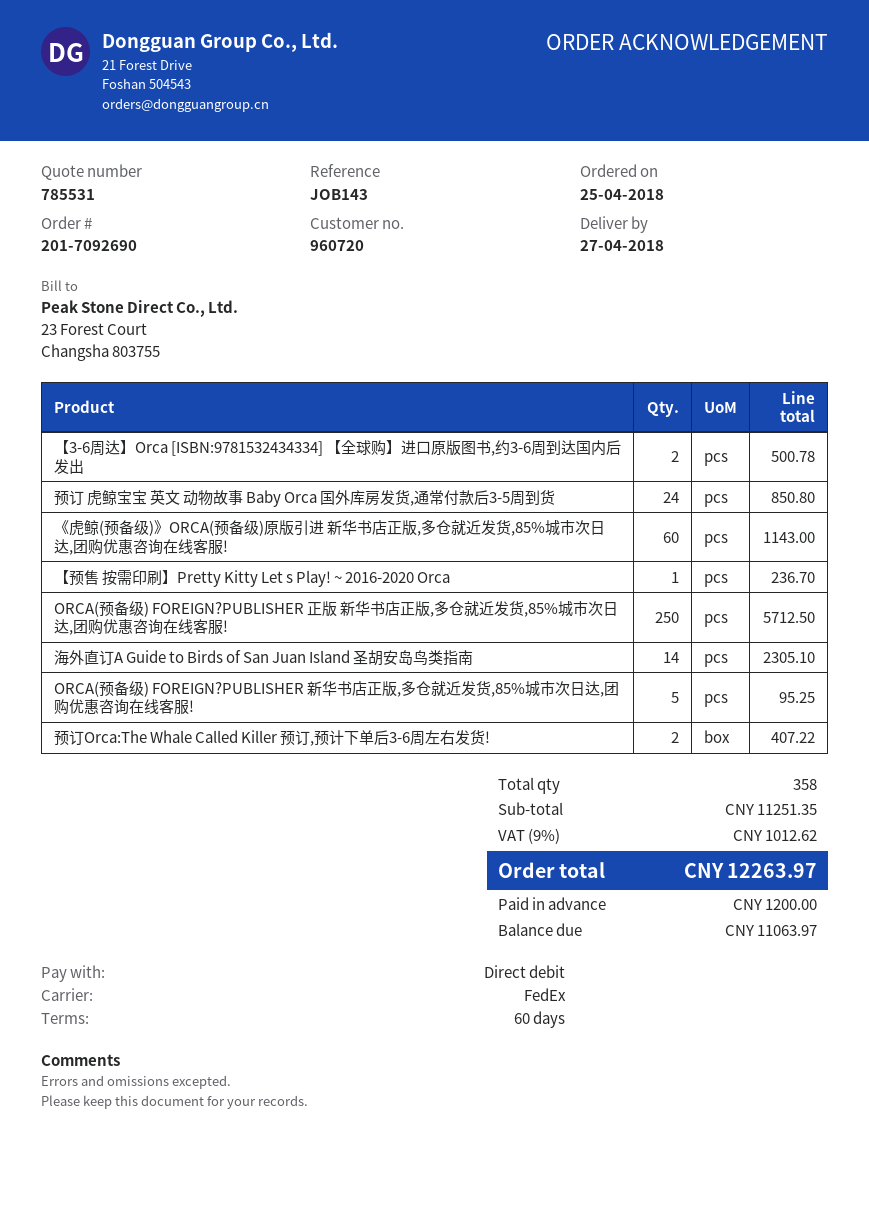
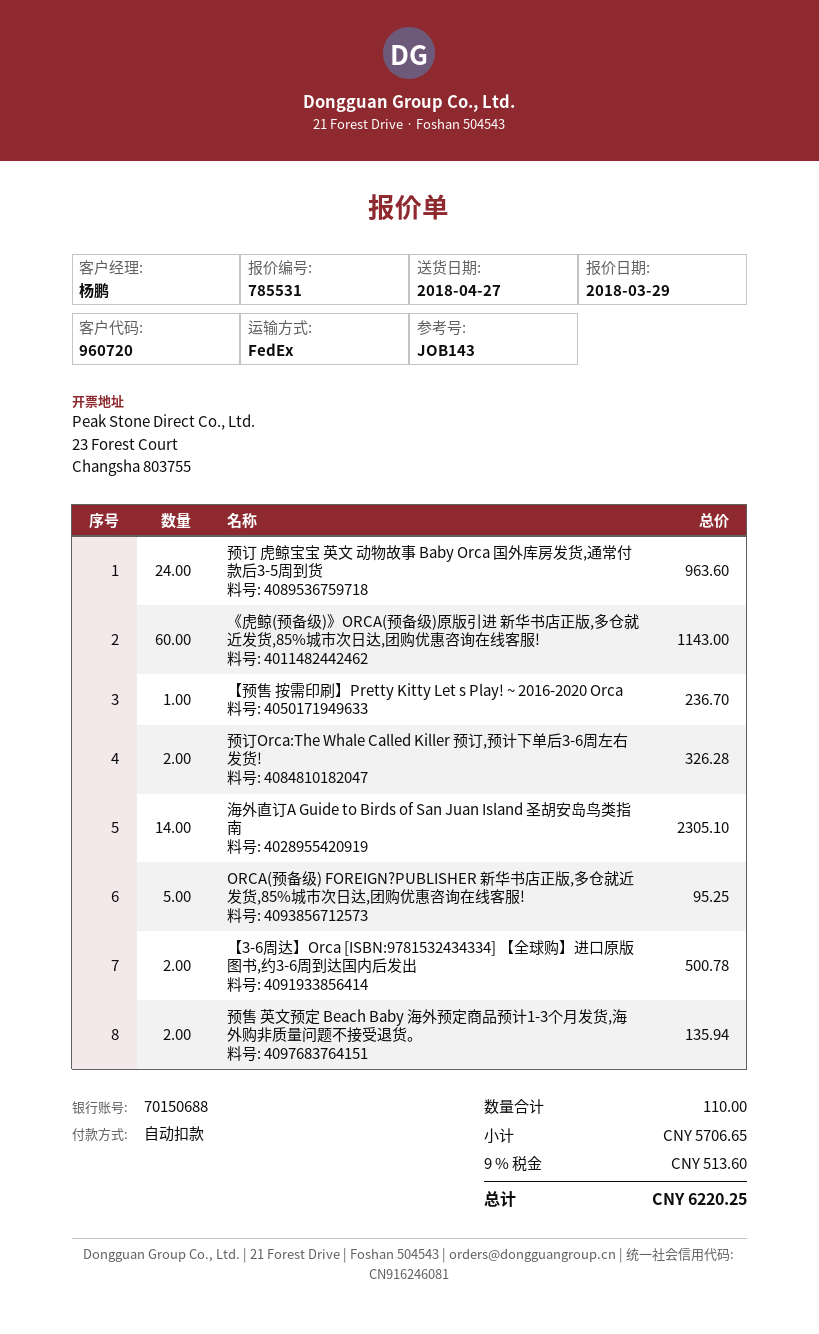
预订 虎鲸宝宝 英文 动物故事 Baby Orca 国外库房发货,通常付款后3-5周到货: 24 for 850.80 -> 24 for 963.60
ORCA(预备级) FOREIGN?PUBLISHER 正版 新华书店正版,多仓就近发货,85%城市次日达,团购优惠咨询在线客服!: 250 for 5712.50 -> none
预订Orca:The Whale Called Killer 预订,预计下单后3-6周左右发货!: 2 for 407.22 -> 2 for 326.28
预售 英文预定 Beach Baby 海外预定商品预计1-3个月发货,海外购非质量问题不接受退货。: none -> 2 for 135.94
total quantity: 358 -> 110
subtotal: 11251.35 -> 5706.65
tax: 9% = 1012.62 -> 9% = 513.60
total: 12263.97 -> 6220.25

